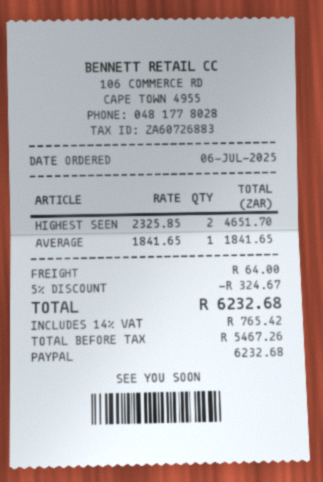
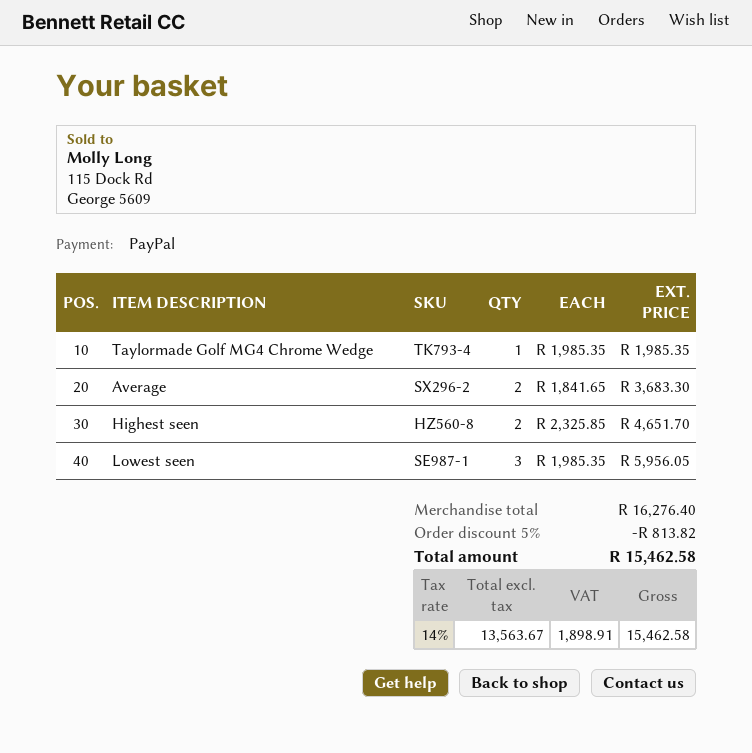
AVERAGE: 1 x 1841.65 = 1841.65 -> 2 x 1841.65 = 3683.30
Taylormade Golf MG4 Chrome Wedge: none -> 1 x 1985.35 = 1985.35
Lowest seen: none -> 3 x 1985.35 = 5956.05
discount: 5% = 324.67 -> 5% = 813.82
shipping: 64.00 -> none
net: 5467.26 -> 13563.67
tax: 14% = 765.42 -> 14% = 1898.91
total: 6232.68 -> 15462.58

